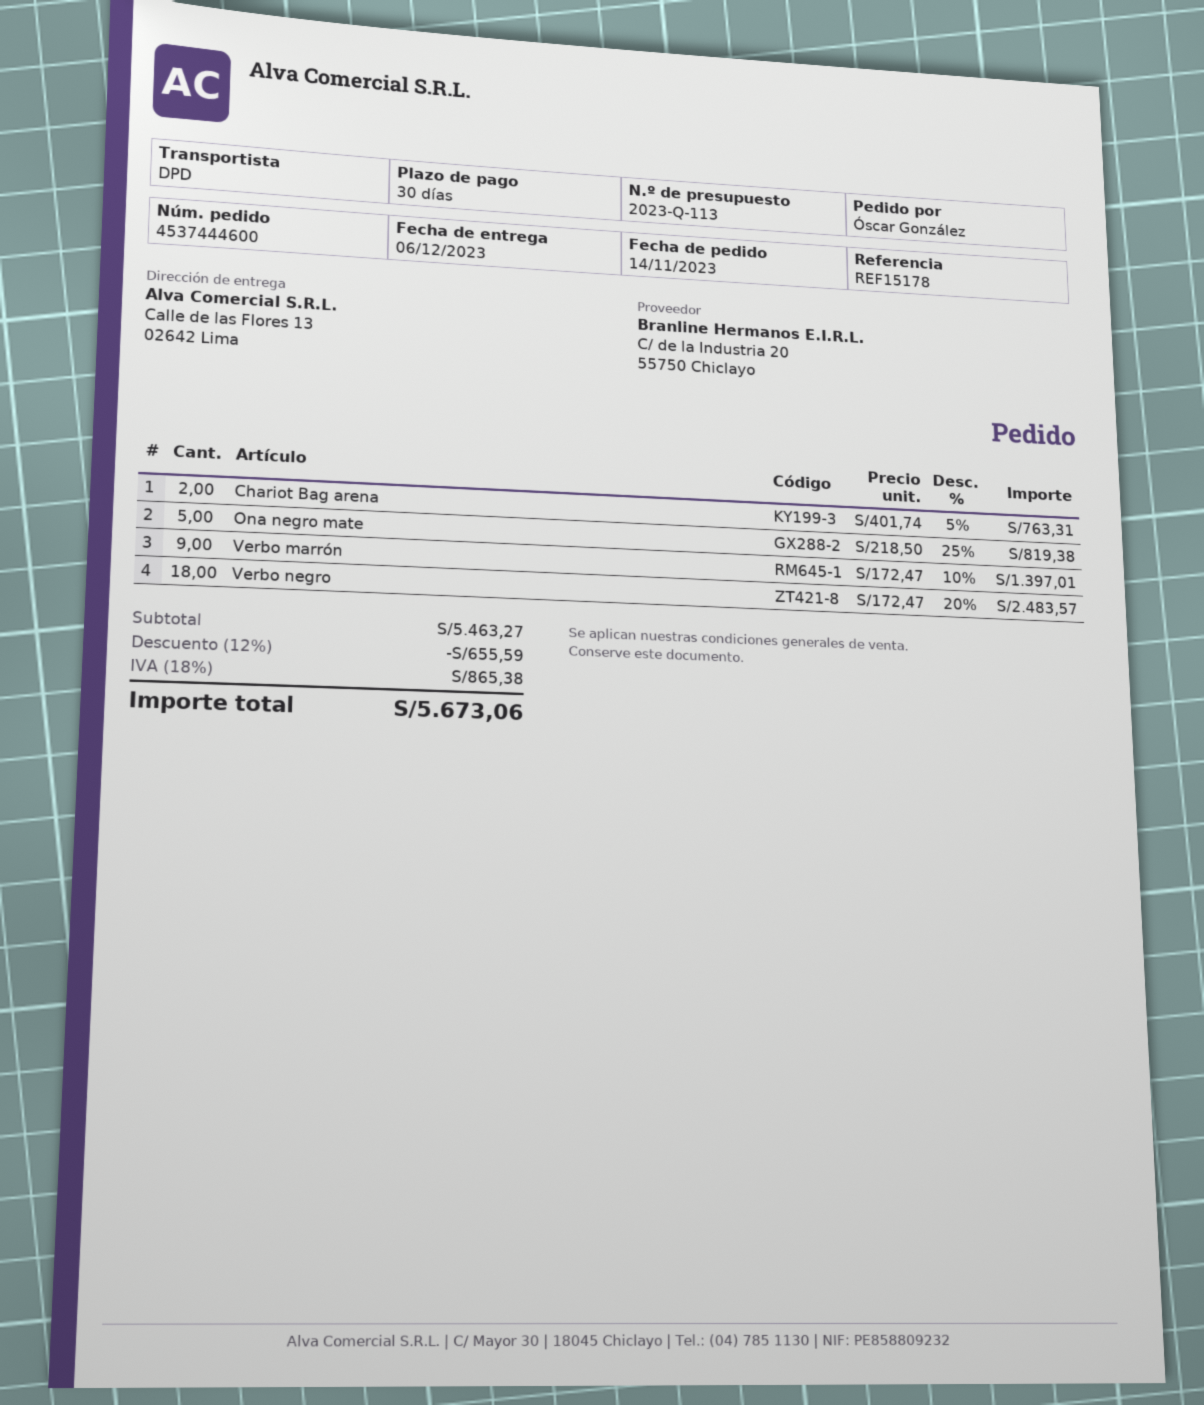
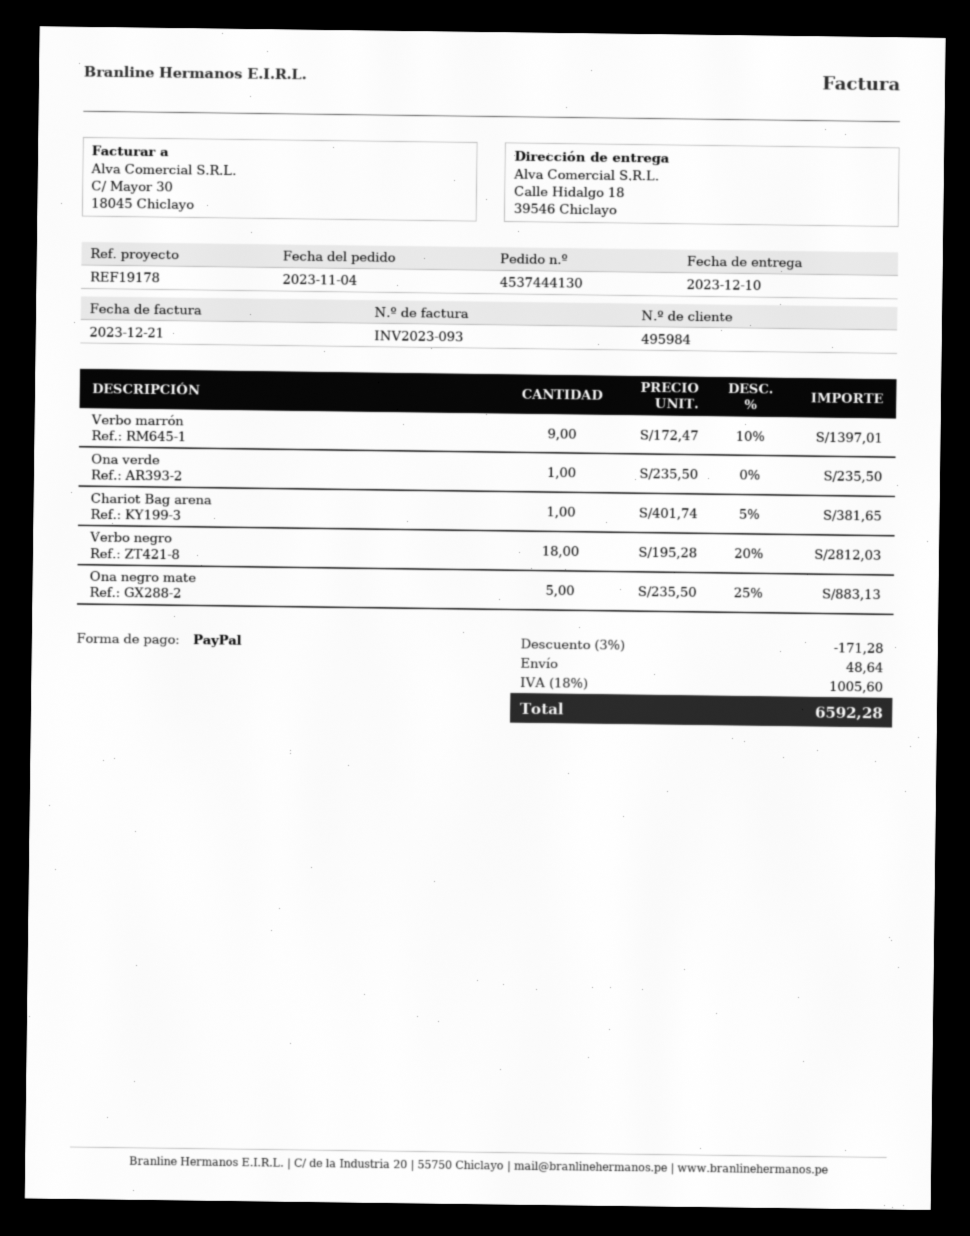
order number: 4537444600 -> 4537444130
order date: 2023-11-14 -> 2023-11-04
delivery date: 2023-12-06 -> 2023-12-10
reference: REF15178 -> REF19178
ship to: Calle de las Flores 13, 02642 Lima -> Calle Hidalgo 18, 39546 Chiclayo
Chariot Bag arena: 2 x 401.74 - 5% = 763.31 -> 1 x 401.74 - 5% = 381.65
Ona negro mate: 5 x 218.50 - 25% = 819.38 -> 5 x 235.50 - 25% = 883.13
Verbo negro: 18 x 172.47 - 20% = 2483.57 -> 18 x 195.28 - 20% = 2812.03
Ona verde: none -> 1 x 235.50 = 235.50
discount: 12% = 655.59 -> 3% = 171.28
shipping: none -> 48.64
tax: 18% = 865.38 -> 18% = 1005.60
total: 5673.06 -> 6592.28

